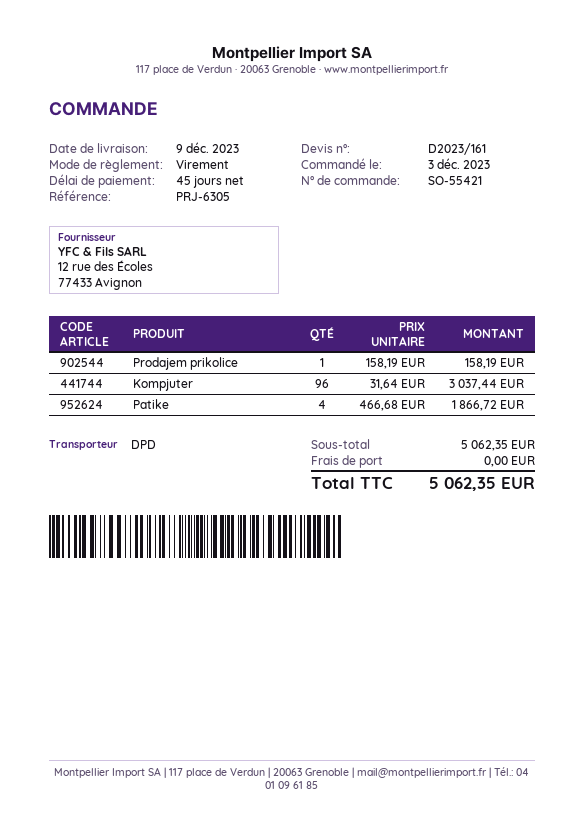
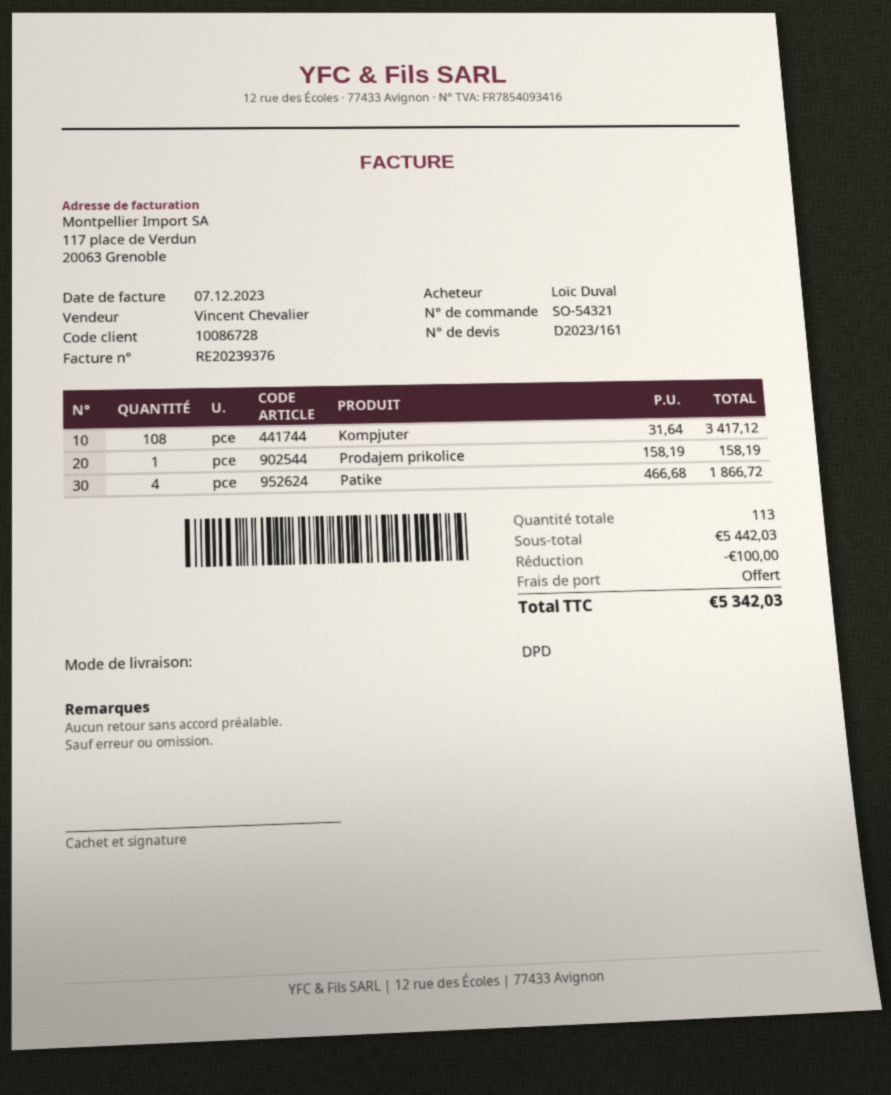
order number: SO-55421 -> SO-54321
Kompjuter: 96 x 31.64 = 3037.44 -> 108 x 31.64 = 3417.12
subtotal: 5062.35 -> 5442.03
discount: none -> 100.00
total: 5062.35 -> 5342.03

